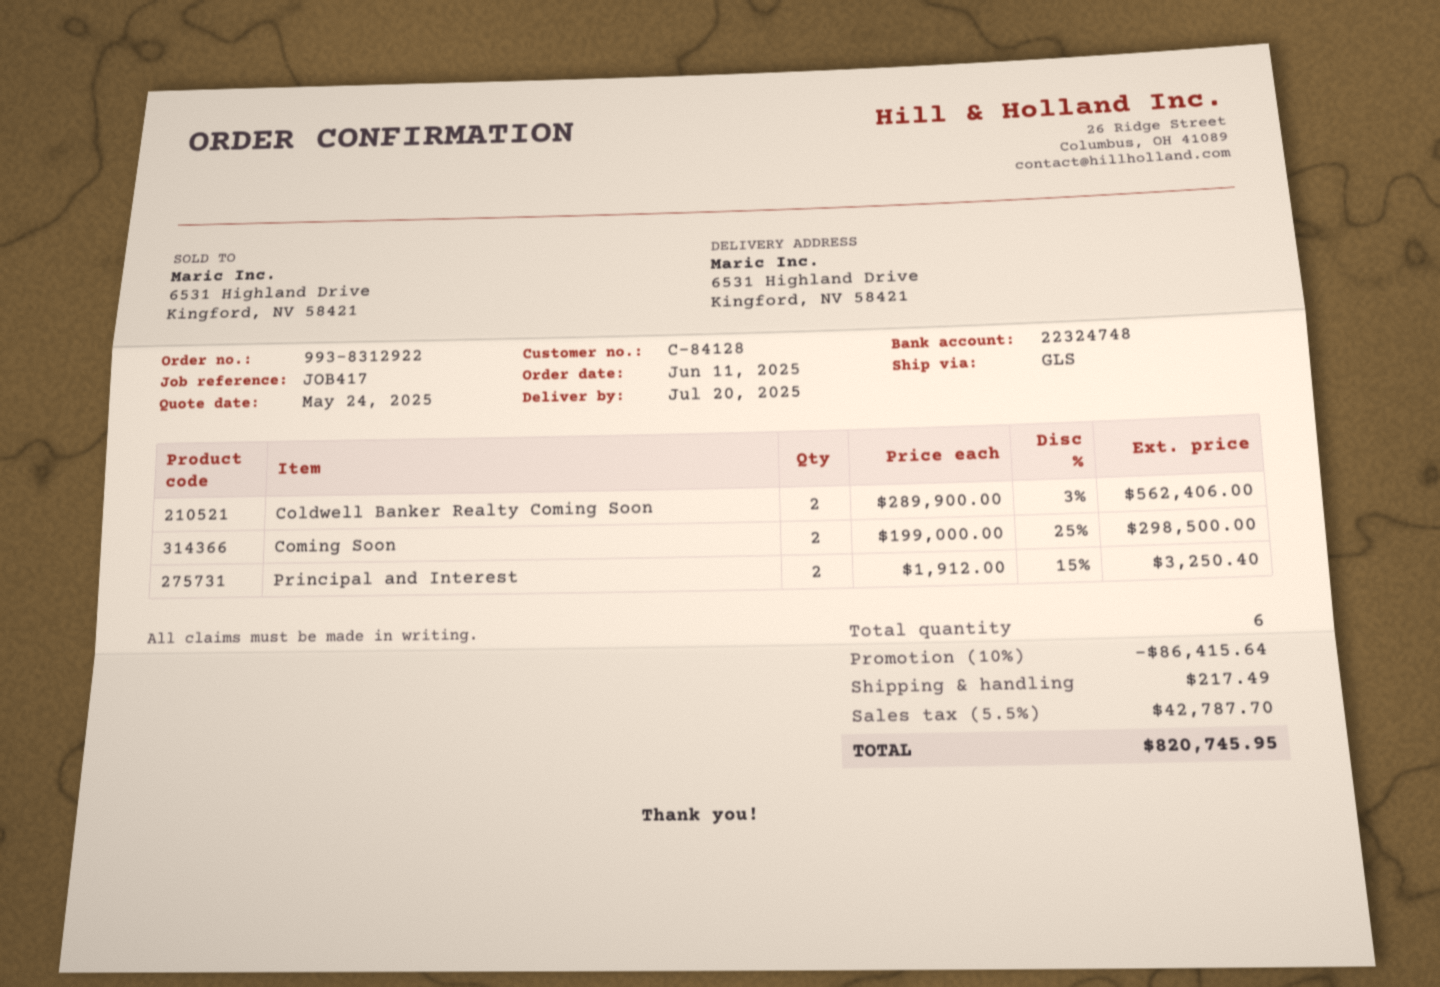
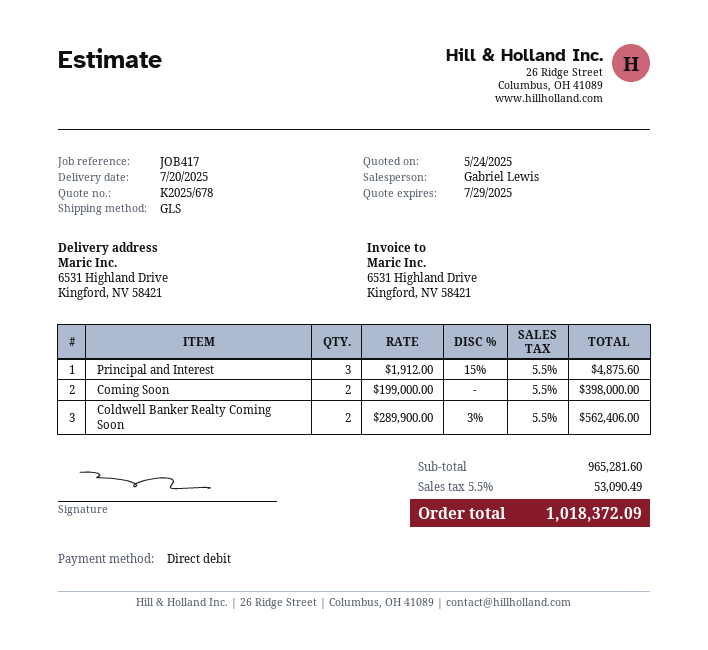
Coming Soon: 2 x 199000.00 - 25% = 298500.00 -> 2 x 199000.00 = 398000.00
Principal and Interest: 2 x 1912.00 - 15% = 3250.40 -> 3 x 1912.00 - 15% = 4875.60
discount: 10% = 86415.64 -> none
shipping: 217.49 -> none
tax: 5.5% = 42787.70 -> 5.5% = 53090.49
total: 820745.95 -> 1018372.09

